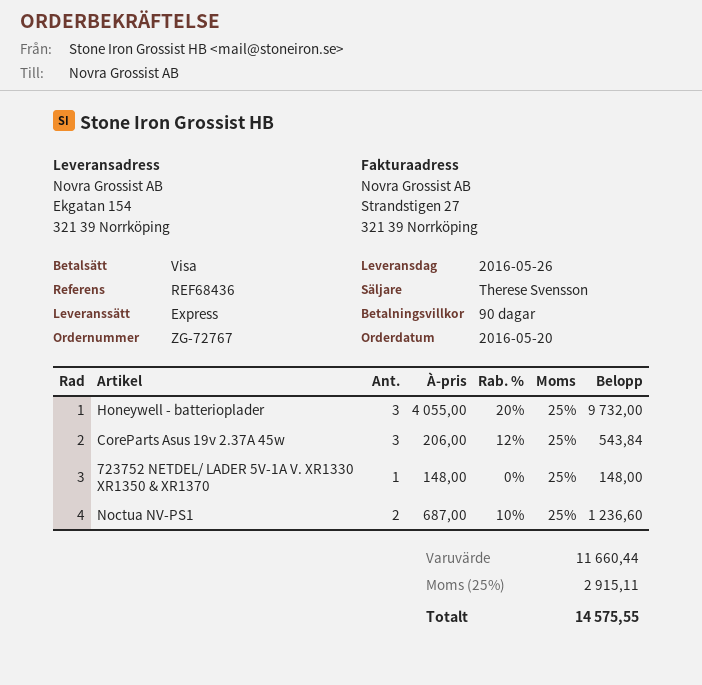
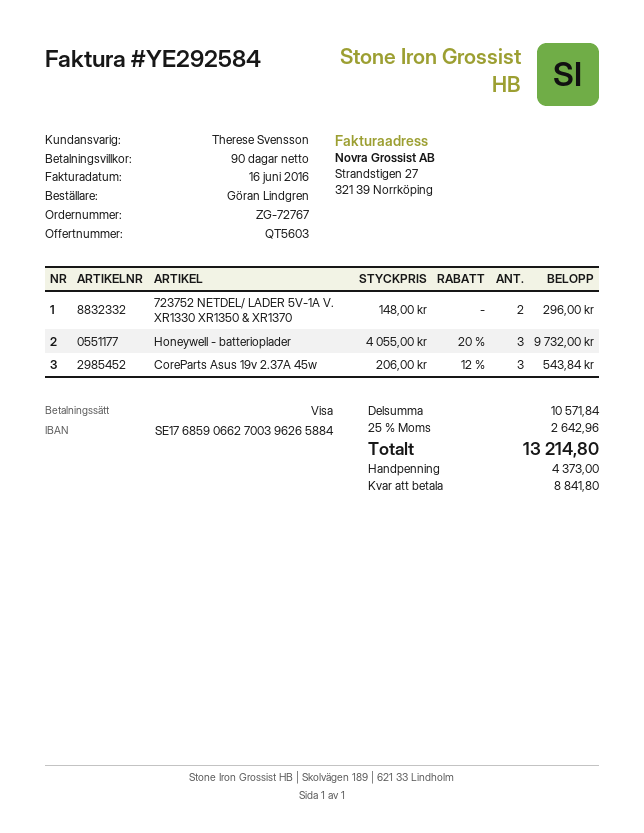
723752 NETDEL/ LADER 5V-1A V. XR1330 XR1350 & XR1370: 1 x 148.00 = 148.00 -> 2 x 148.00 = 296.00
Noctua NV-PS1: 2 x 687.00 - 10% = 1236.60 -> none
subtotal: 11660.44 -> 10571.84
tax: 25% = 2915.11 -> 25% = 2642.96
total: 14575.55 -> 13214.80

